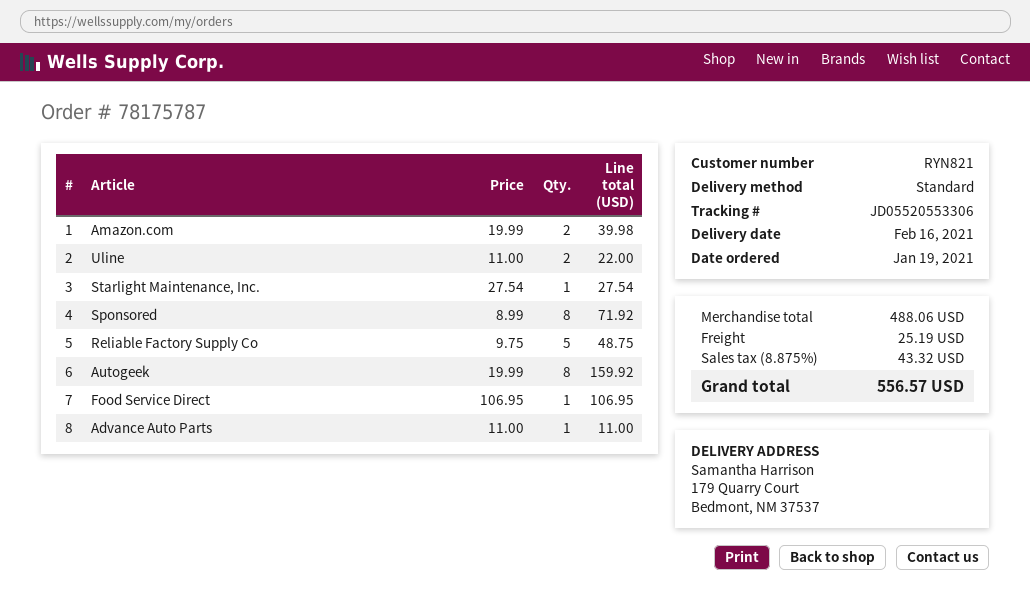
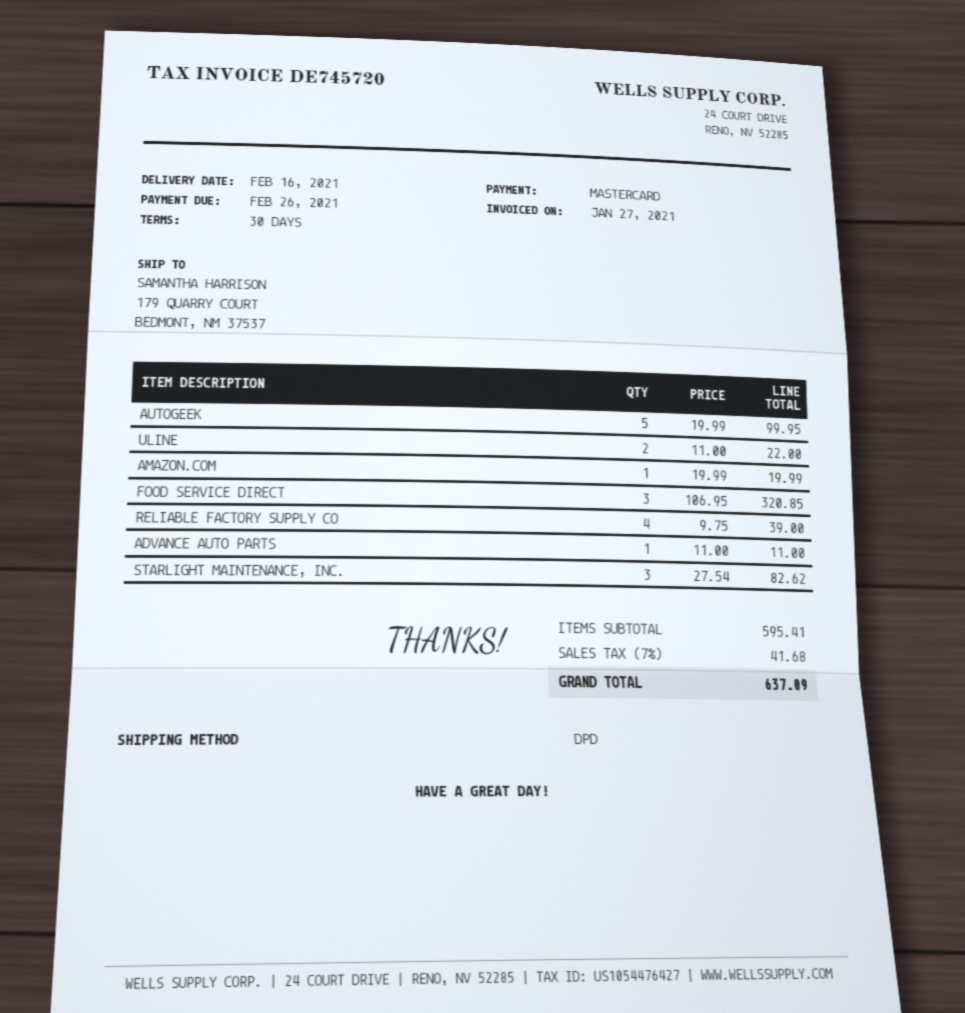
shipping method: standard -> DPD
Amazon.com: 2 x 19.99 = 39.98 -> 1 x 19.99 = 19.99
Starlight Maintenance, Inc.: 1 x 27.54 = 27.54 -> 3 x 27.54 = 82.62
Sponsored: 8 x 8.99 = 71.92 -> none
Reliable Factory Supply Co: 5 x 9.75 = 48.75 -> 4 x 9.75 = 39.00
Autogeek: 8 x 19.99 = 159.92 -> 5 x 19.99 = 99.95
Food Service Direct: 1 x 106.95 = 106.95 -> 3 x 106.95 = 320.85
subtotal: 488.06 -> 595.41
shipping: 25.19 -> none
tax: 8.875% = 43.32 -> 7% = 41.68
total: 556.57 -> 637.09

